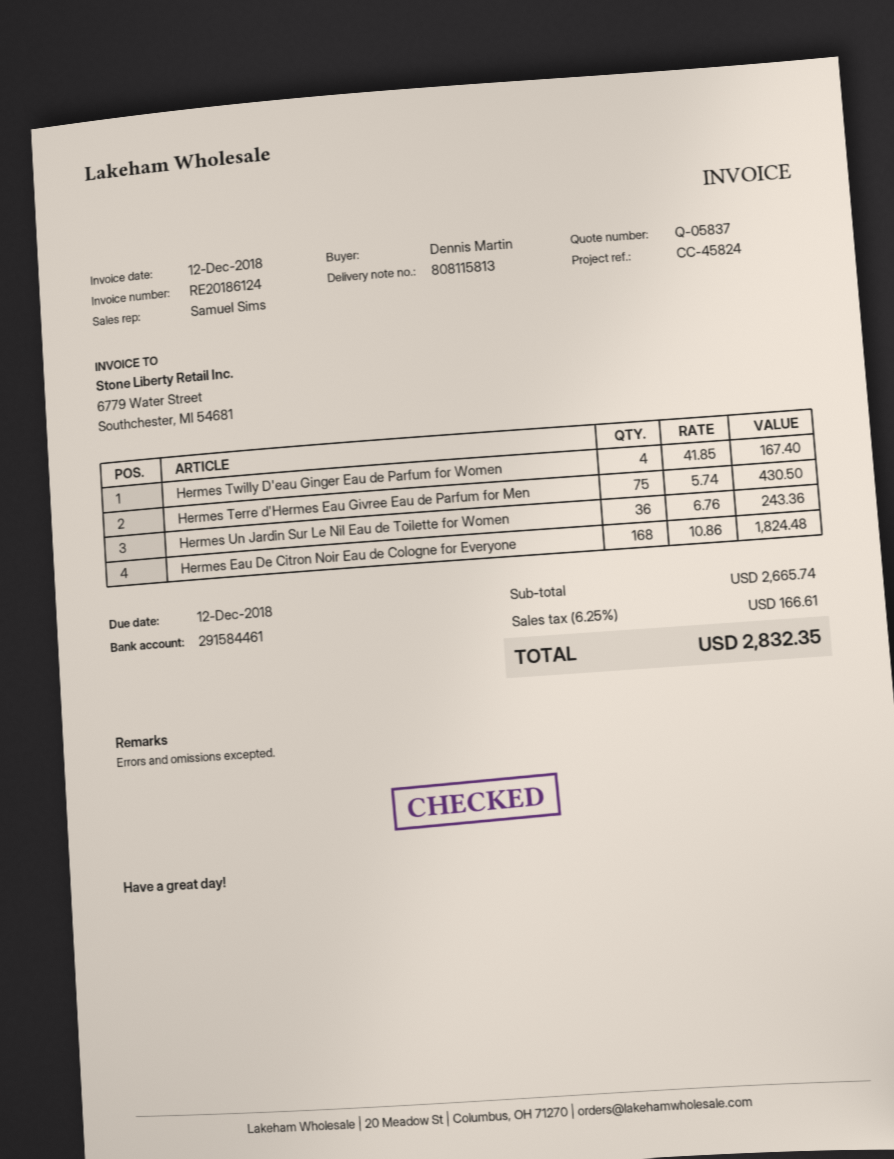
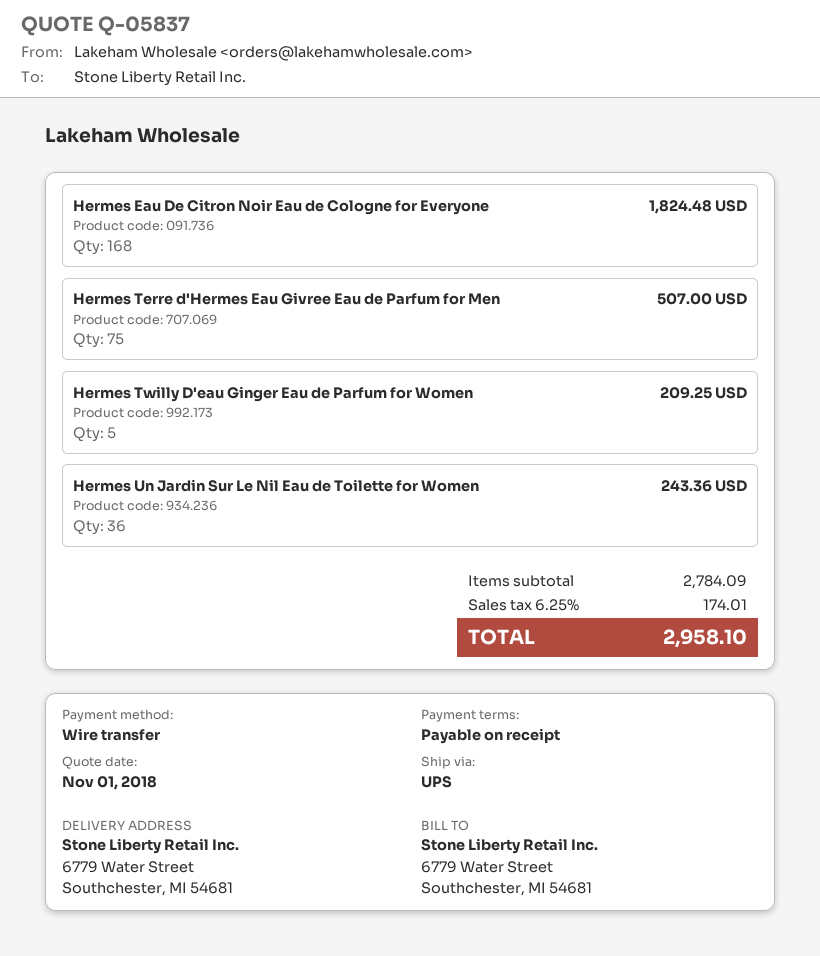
Hermes Twilly D'eau Ginger Eau de Parfum for Women: 4 for 167.40 -> 5 for 209.25
Hermes Terre d'Hermes Eau Givree Eau de Parfum for Men: 75 for 430.50 -> 75 for 507.00
subtotal: 2665.74 -> 2784.09
tax: 6.25% = 166.61 -> 6.25% = 174.01
total: 2832.35 -> 2958.10

